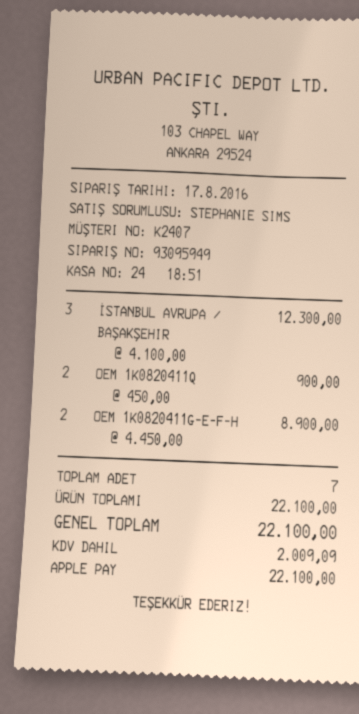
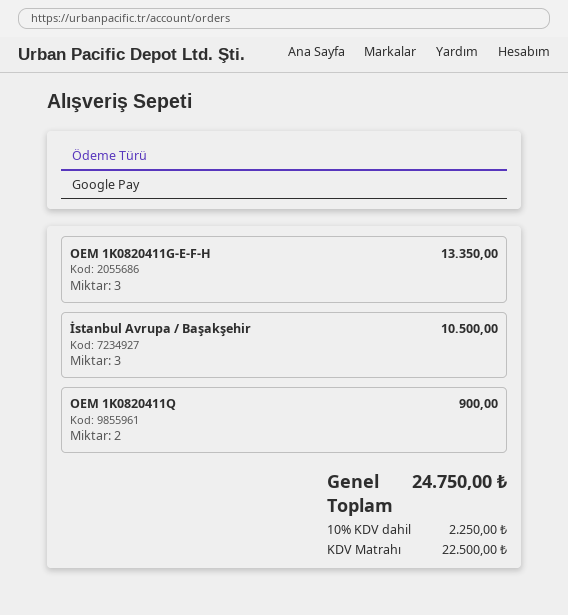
payment method: Apple Pay -> Google Pay
İSTANBUL AVRUPA / BAŞAKŞEHIR: 3 for 12300.00 -> 3 for 10500.00
OEM 1K0820411G-E-F-H: 2 for 8900.00 -> 3 for 13350.00
tax: 2009.09 -> 2250.00
total: 22100.00 -> 24750.00

